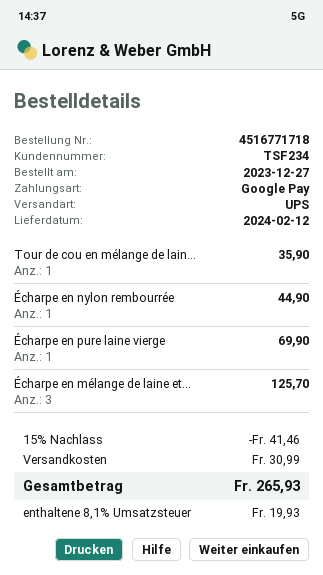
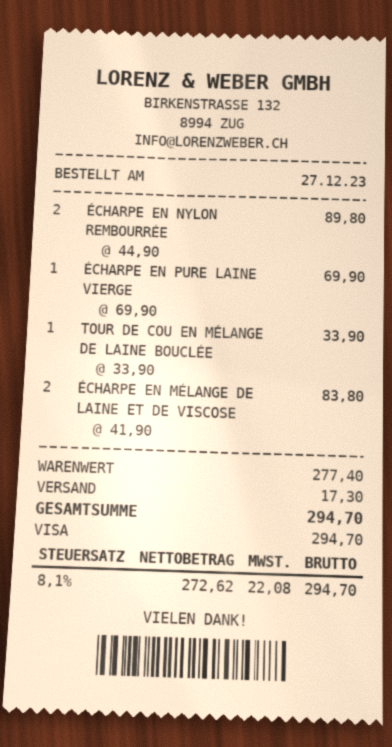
payment method: Google Pay -> Visa
Tour de cou en mélange de lain...: 1 for 35.90 -> 1 for 33.90
Écharpe en nylon rembourrée: 1 for 44.90 -> 2 for 89.80
Écharpe en mélange de laine et...: 3 for 125.70 -> 2 for 83.80
discount: 15% = 41.46 -> none
shipping: 30.99 -> 17.30
tax: 8.1% = 19.93 -> 8.1% = 22.08
total: 265.93 -> 294.70

